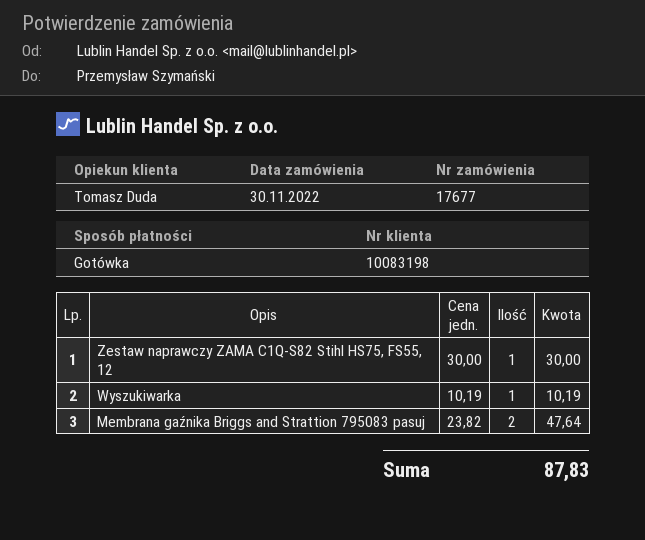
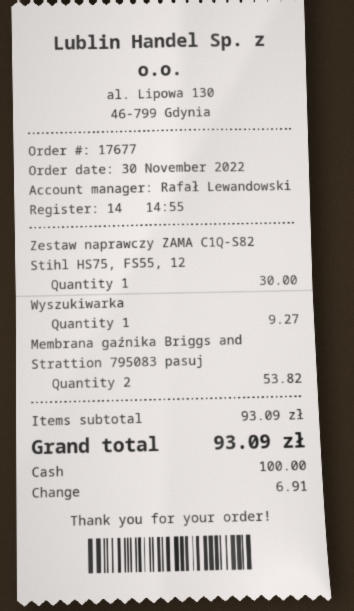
sales rep: Tomasz Duda -> Rafał Lewandowski
Wyszukiwarka: 1 for 10.19 -> 1 for 9.27
Membrana gaźnika Briggs and Strattion 795083 pasuj: 2 for 47.64 -> 2 for 53.82
total: 87.83 -> 93.09

